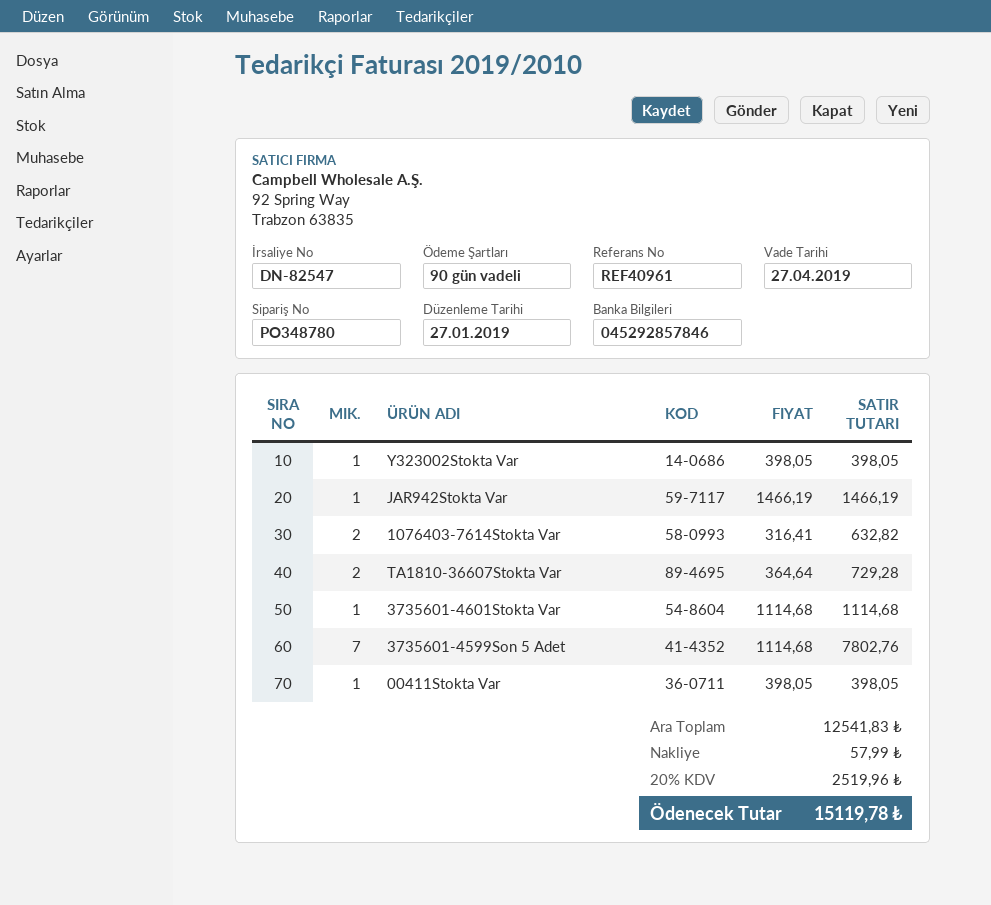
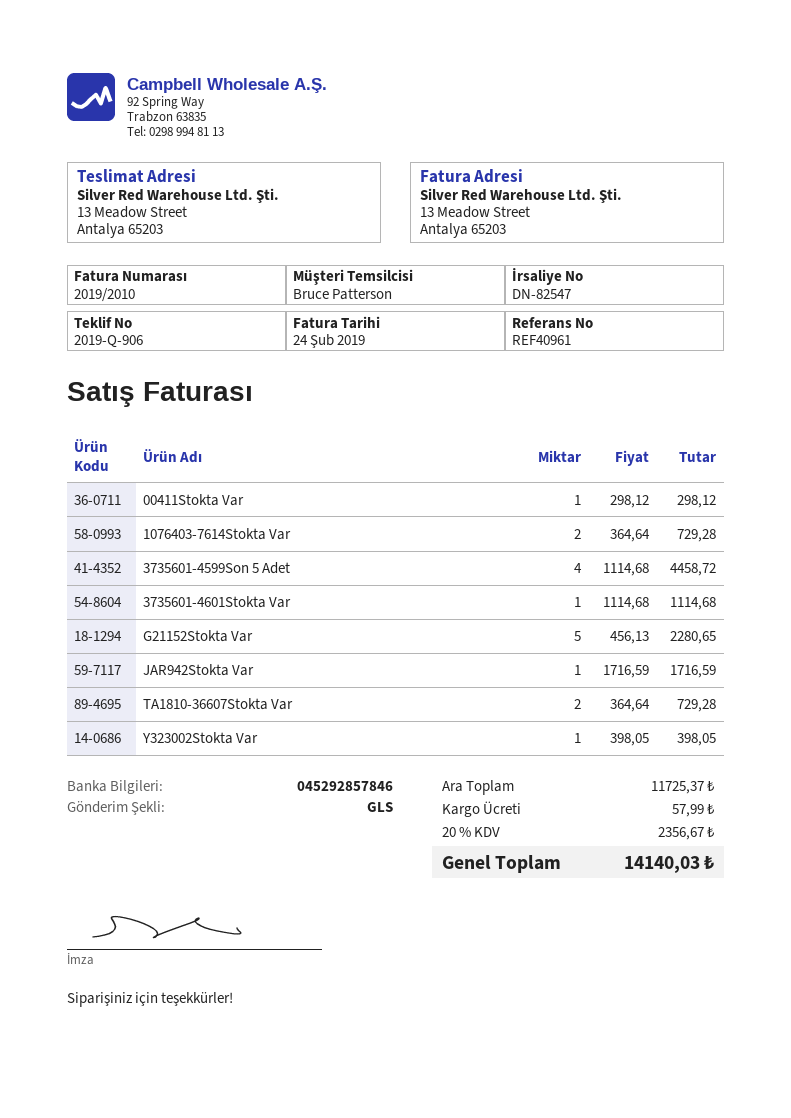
invoice date: 2019-01-27 -> 2019-02-24
JAR942Stokta Var: 1 x 1466.19 = 1466.19 -> 1 x 1716.59 = 1716.59
1076403-7614Stokta Var: 2 x 316.41 = 632.82 -> 2 x 364.64 = 729.28
3735601-4599Son 5 Adet: 7 x 1114.68 = 7802.76 -> 4 x 1114.68 = 4458.72
00411Stokta Var: 1 x 398.05 = 398.05 -> 1 x 298.12 = 298.12
G21152Stokta Var: none -> 5 x 456.13 = 2280.65
subtotal: 12541.83 -> 11725.37
tax: 20% = 2519.96 -> 20% = 2356.67
total: 15119.78 -> 14140.03

